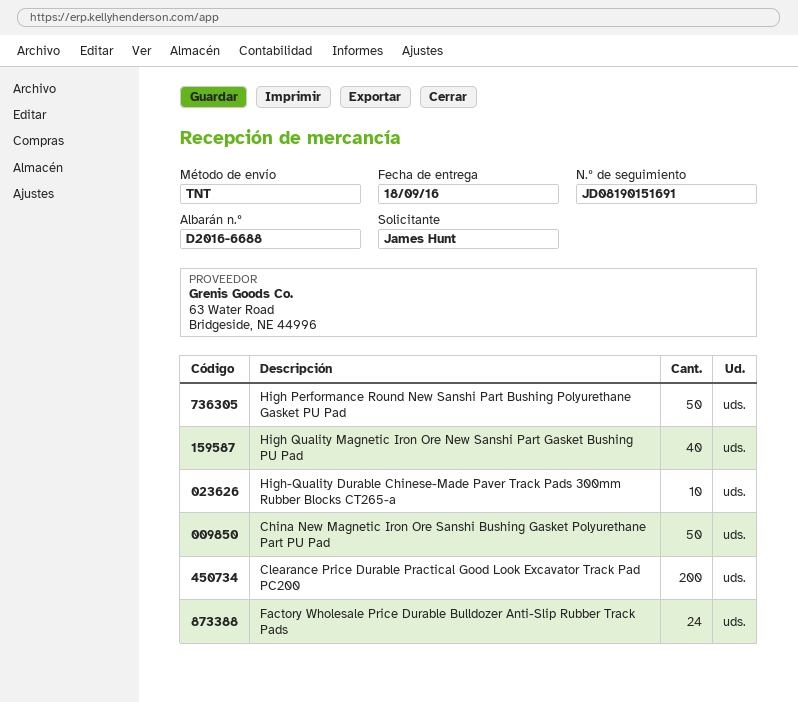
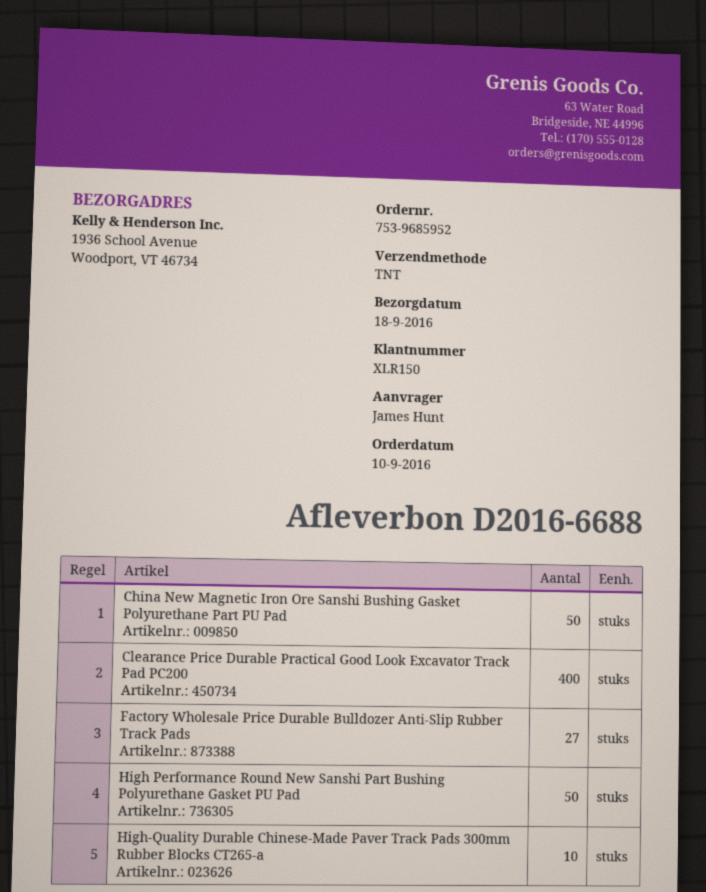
High Quality Magnetic Iron Ore New Sanshi Part Gasket Bushing PU Pad: 40 -> none
Clearance Price Durable Practical Good Look Excavator Track Pad PC200: 200 -> 400
Factory Wholesale Price Durable Bulldozer Anti-Slip Rubber Track Pads: 24 -> 27

